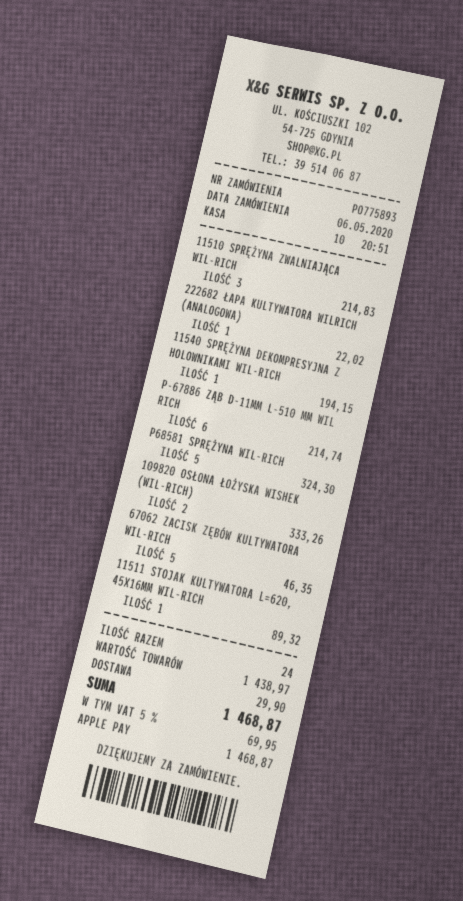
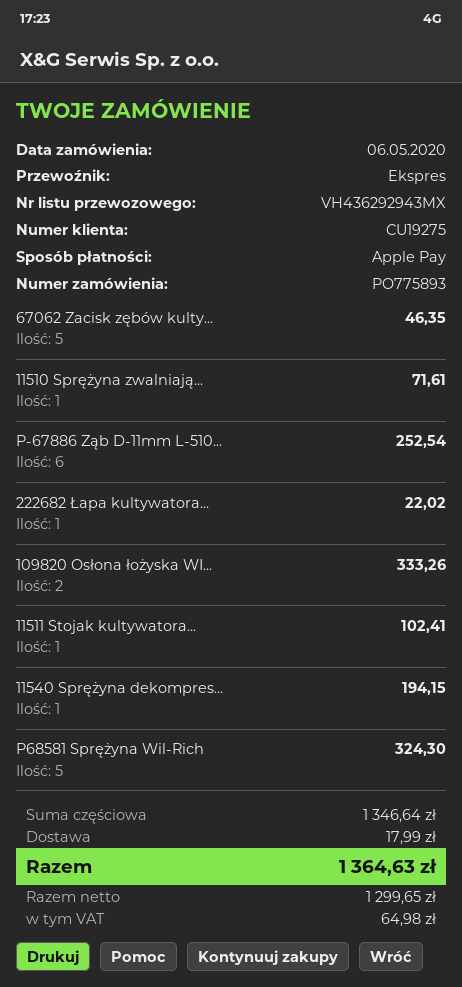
11510 SPRĘŻYNA ZWALNIAJĄCA WIL-RICH: 3 for 214.83 -> 1 for 71.61
P-67886 ZĄB D-11MM L-510 MM WIL RICH: 6 for 214.74 -> 6 for 252.54
11511 STOJAK KULTYWATORA L=620, 45X16MM WIL-RICH: 1 for 89.32 -> 1 for 102.41
subtotal: 1438.97 -> 1346.64
shipping: 29.90 -> 17.99
tax: 69.95 -> 64.98
total: 1468.87 -> 1364.63

